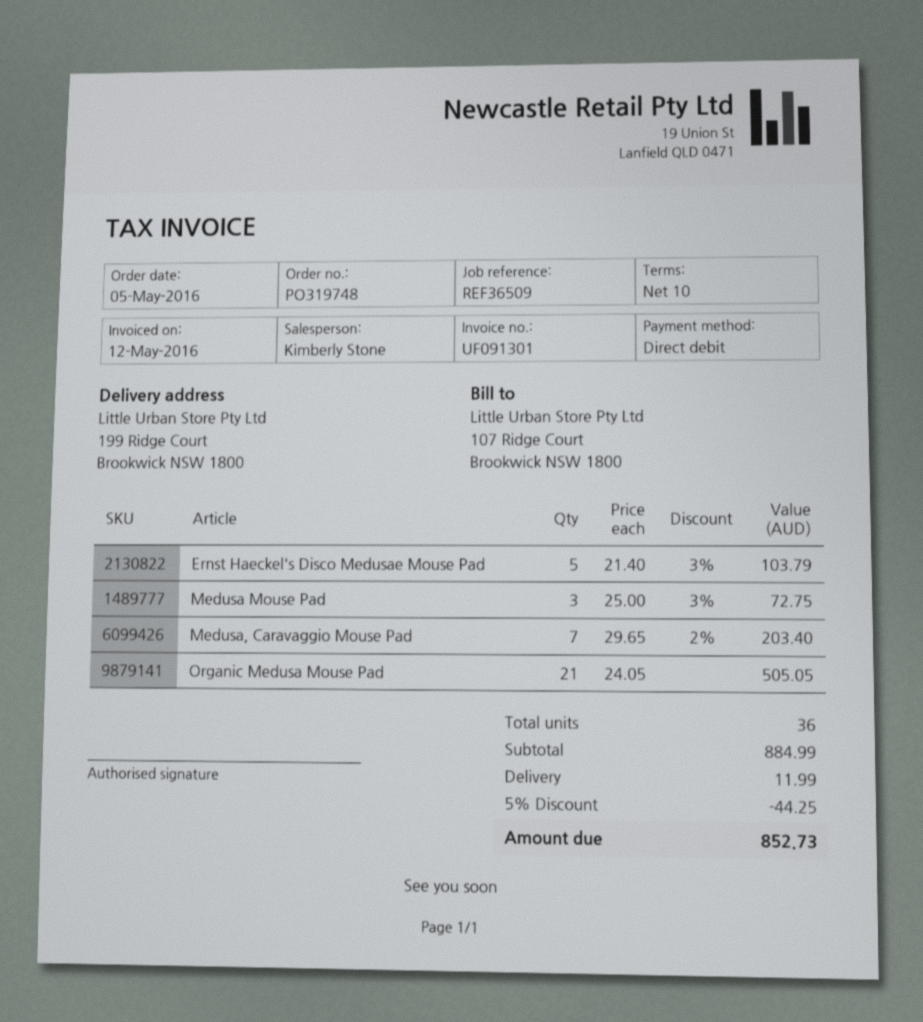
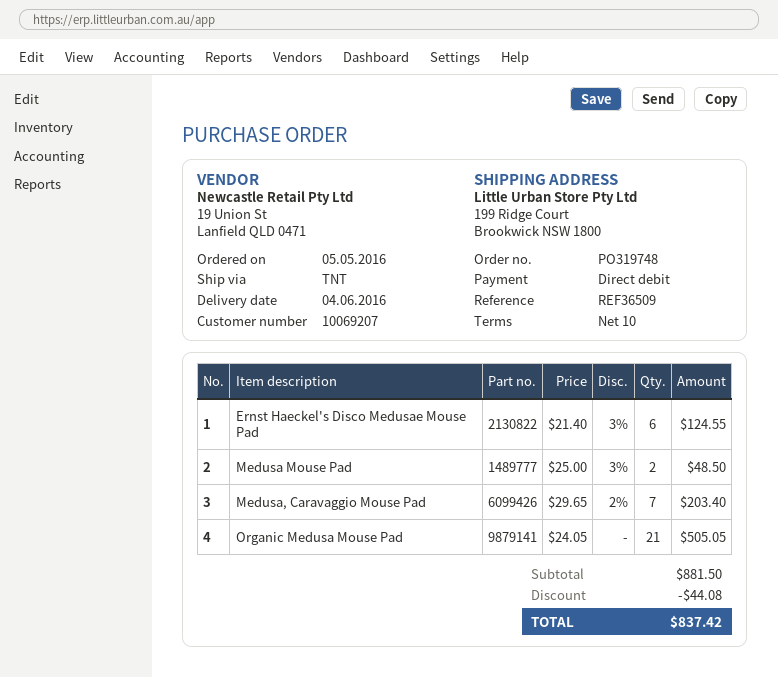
Ernst Haeckel's Disco Medusae Mouse Pad: 5 x 21.40 - 3% = 103.79 -> 6 x 21.40 - 3% = 124.55
Medusa Mouse Pad: 3 x 25.00 - 3% = 72.75 -> 2 x 25.00 - 3% = 48.50
subtotal: 884.99 -> 881.50
discount: 44.25 -> 44.08
shipping: 11.99 -> none
total: 852.73 -> 837.42

